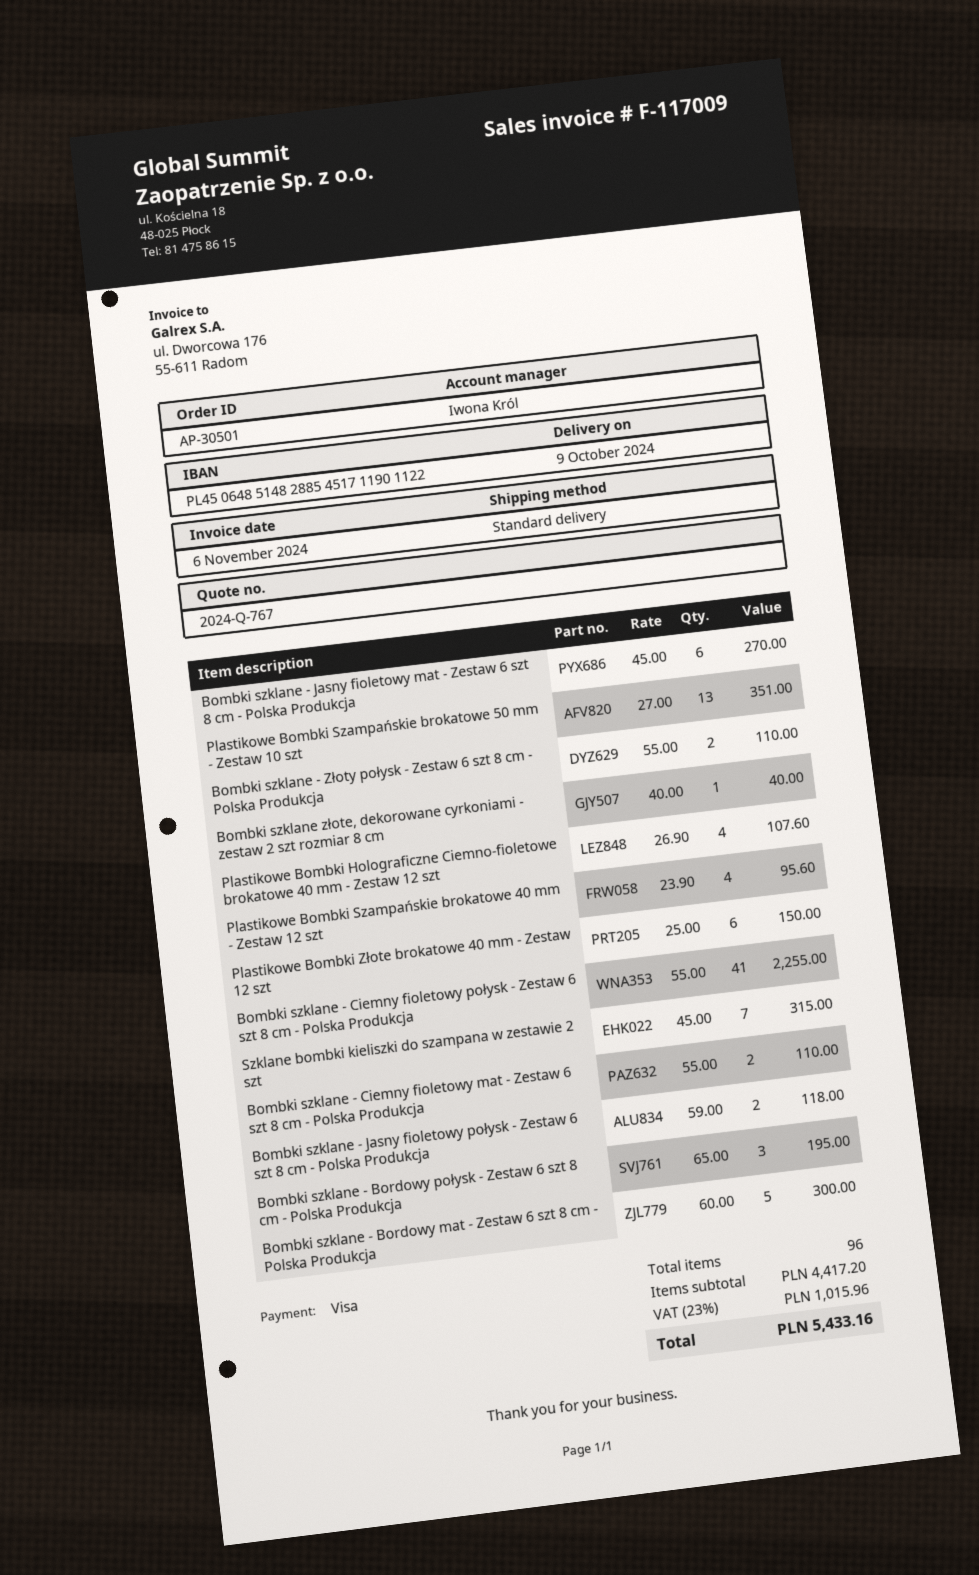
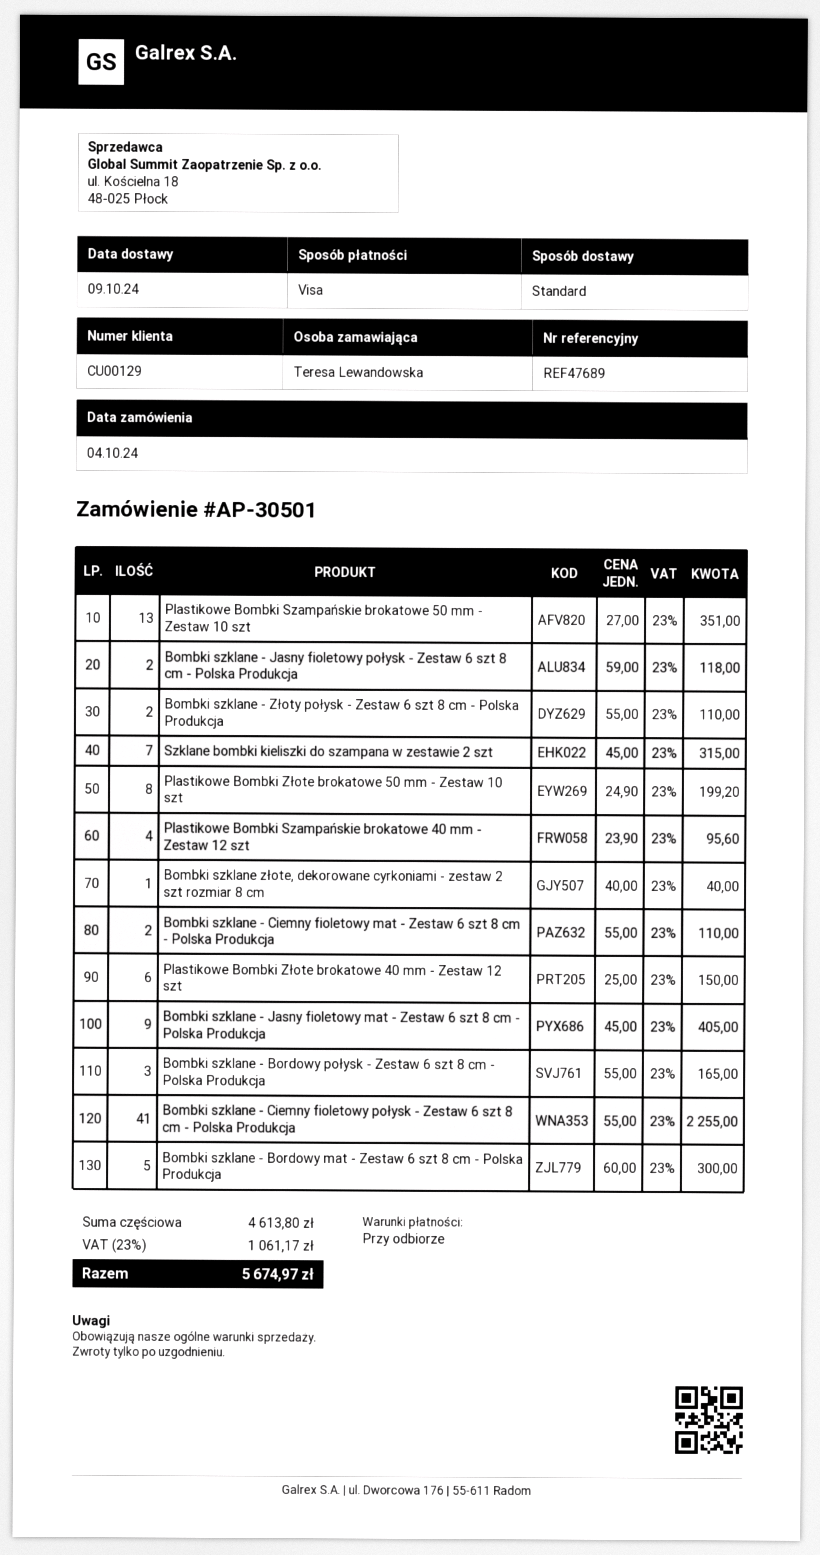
Bombki szklane - Jasny fioletowy mat - Zestaw 6 szt 8 cm - Polska Produkcja: 6 x 45.00 = 270.00 -> 9 x 45.00 = 405.00
Plastikowe Bombki Holograficzne Ciemno-fioletowe brokatowe 40 mm - Zestaw 12 szt: 4 x 26.90 = 107.60 -> none
Bombki szklane - Bordowy połysk - Zestaw 6 szt 8 cm - Polska Produkcja: 3 x 65.00 = 195.00 -> 3 x 55.00 = 165.00
Plastikowe Bombki Złote brokatowe 50 mm - Zestaw 10 szt: none -> 8 x 24.90 = 199.20
subtotal: 4417.20 -> 4613.80
tax: 23% = 1015.96 -> 23% = 1061.17
total: 5433.16 -> 5674.97

